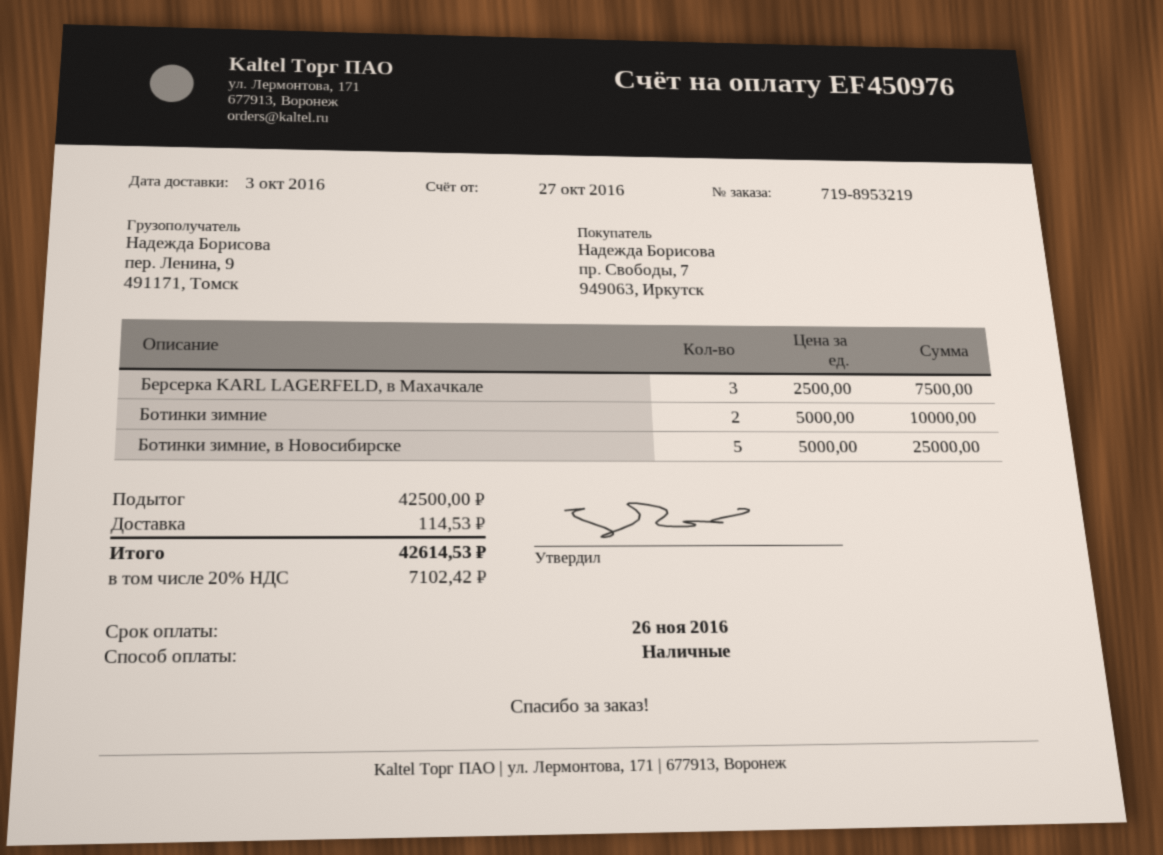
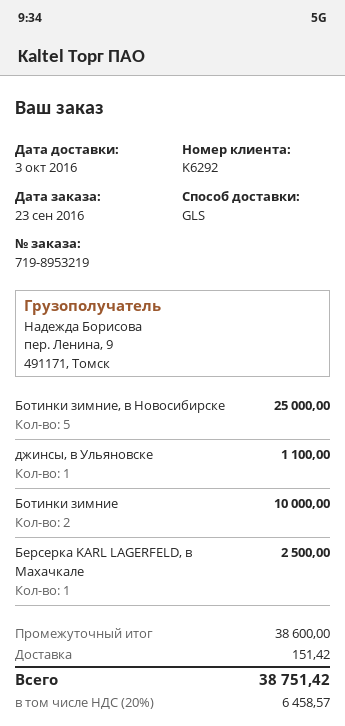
Берсерка KARL LAGERFELD, в Махачкале: 3 for 7500.00 -> 1 for 2500.00
джинсы, в Ульяновске: none -> 1 for 1100.00
subtotal: 42500.00 -> 38600.00
shipping: 114.53 -> 151.42
tax: 20% = 7102.42 -> 20% = 6458.57
total: 42614.53 -> 38751.42

